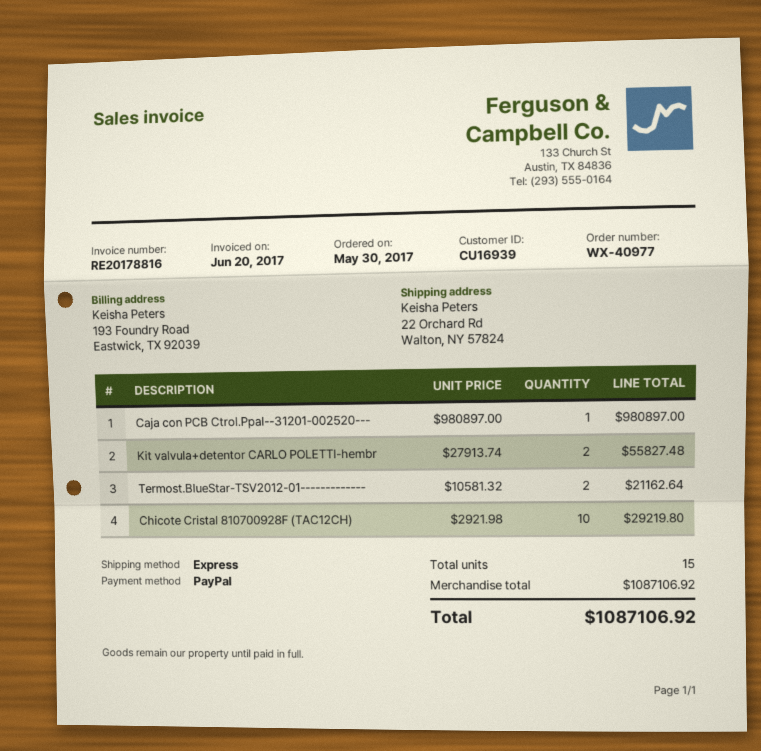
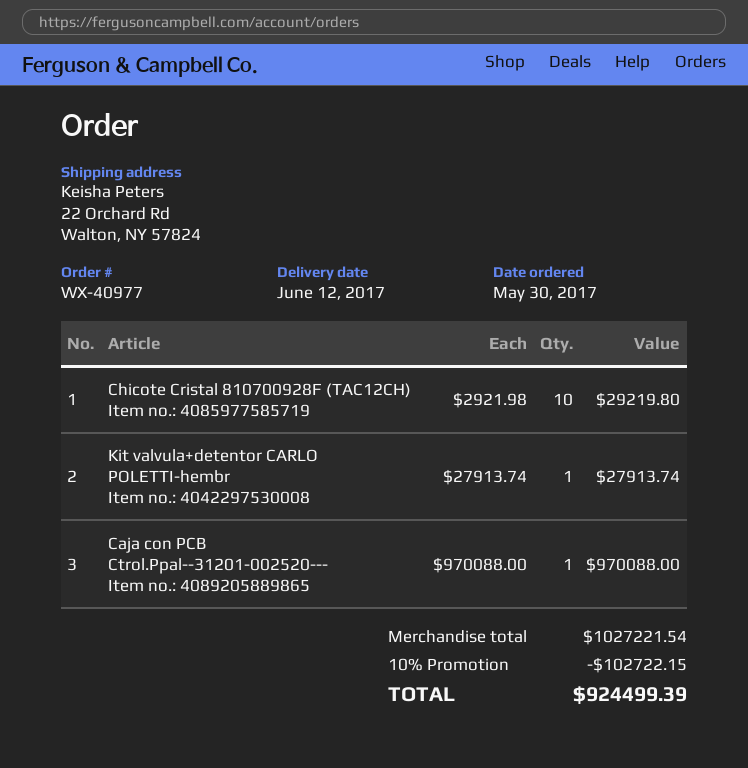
Caja con PCB Ctrol.Ppal--31201-002520---: 1 x 980897.00 = 980897.00 -> 1 x 970088.00 = 970088.00
Kit valvula+detentor CARLO POLETTI-hembr: 2 x 27913.74 = 55827.48 -> 1 x 27913.74 = 27913.74
Termost.BlueStar-TSV2012-01-------------: 2 x 10581.32 = 21162.64 -> none
subtotal: 1087106.92 -> 1027221.54
discount: none -> 10% = 102722.15
total: 1087106.92 -> 924499.39

